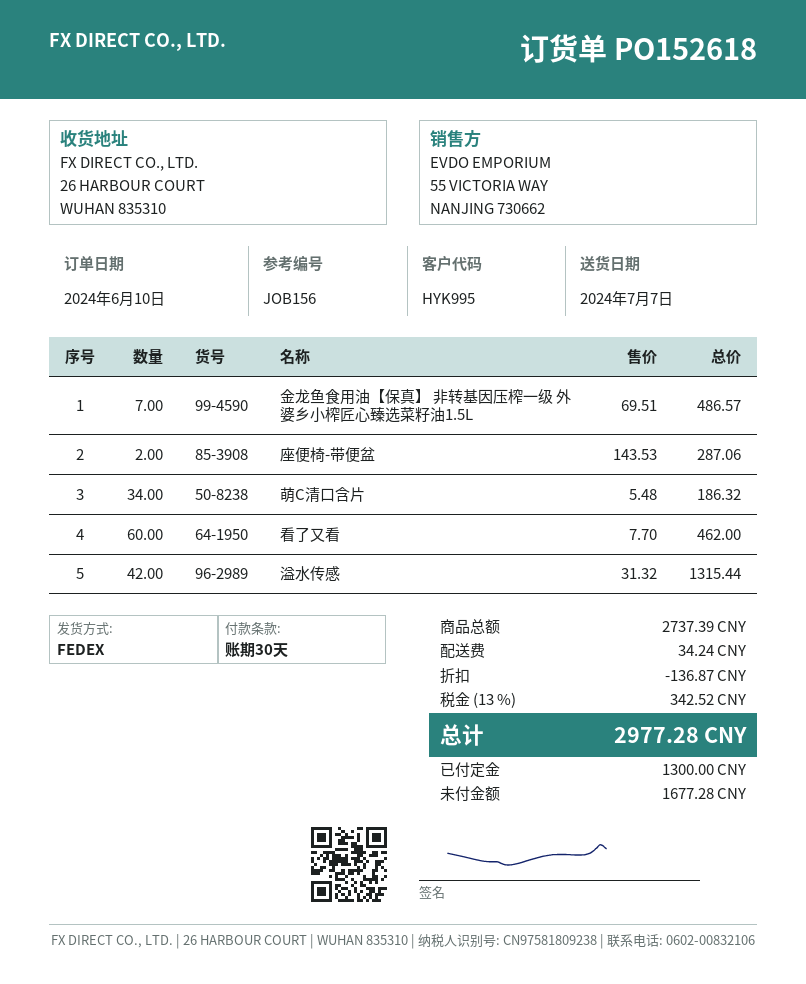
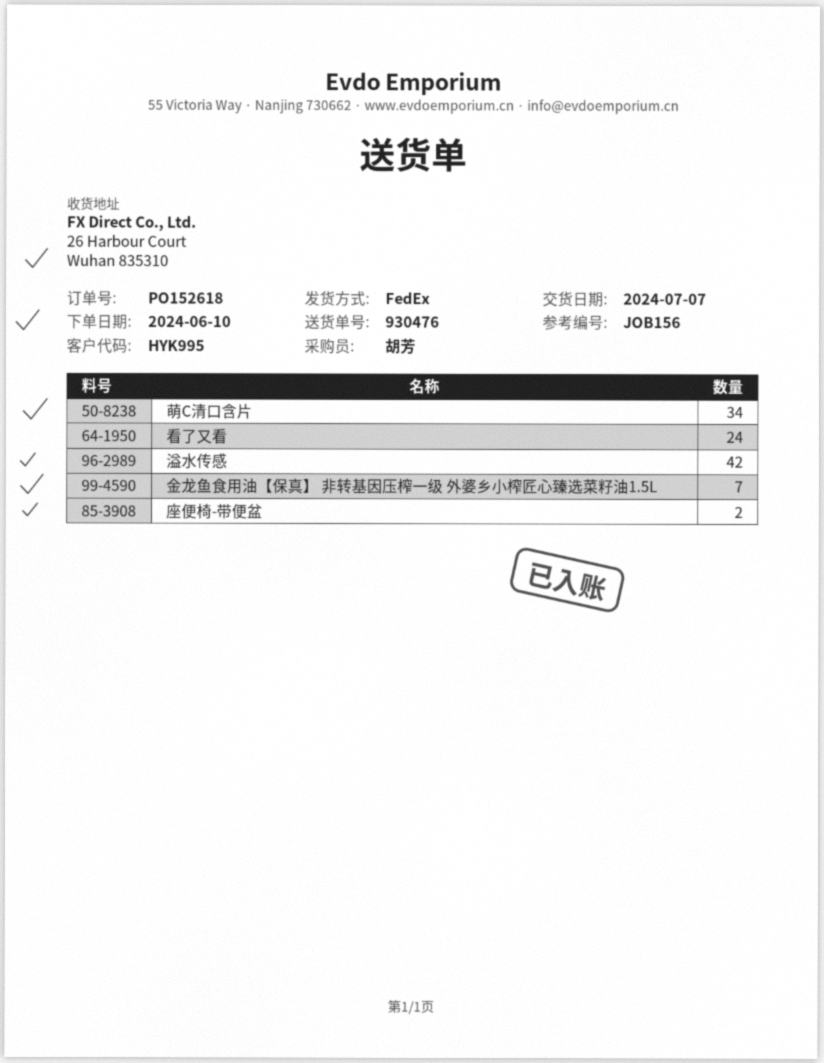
看了又看: 60 -> 24

